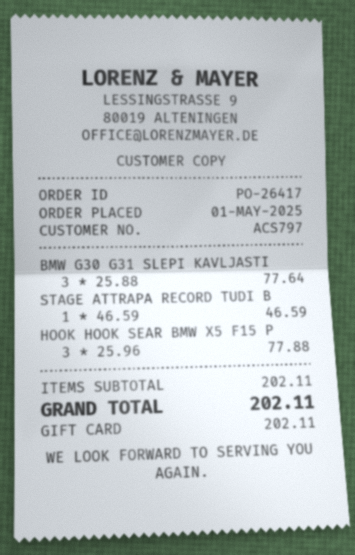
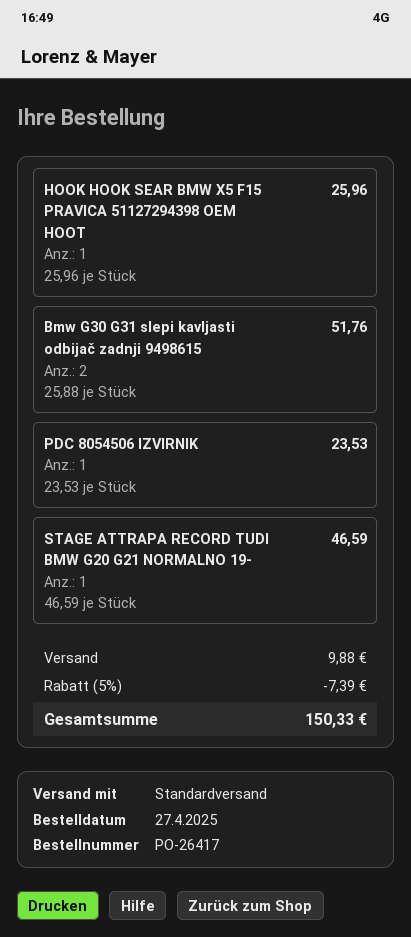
order date: 2025-05-01 -> 2025-04-27
BMW G30 G31 SLEPI KAVLJASTI: 3 x 25.88 = 77.64 -> 2 x 25.88 = 51.76
HOOK HOOK SEAR BMW X5 F15 P: 3 x 25.96 = 77.88 -> 1 x 25.96 = 25.96
PDC 8054506 IZVIRNIK: none -> 1 x 23.53 = 23.53
discount: none -> 5% = 7.39
shipping: none -> 9.88
total: 202.11 -> 150.33

